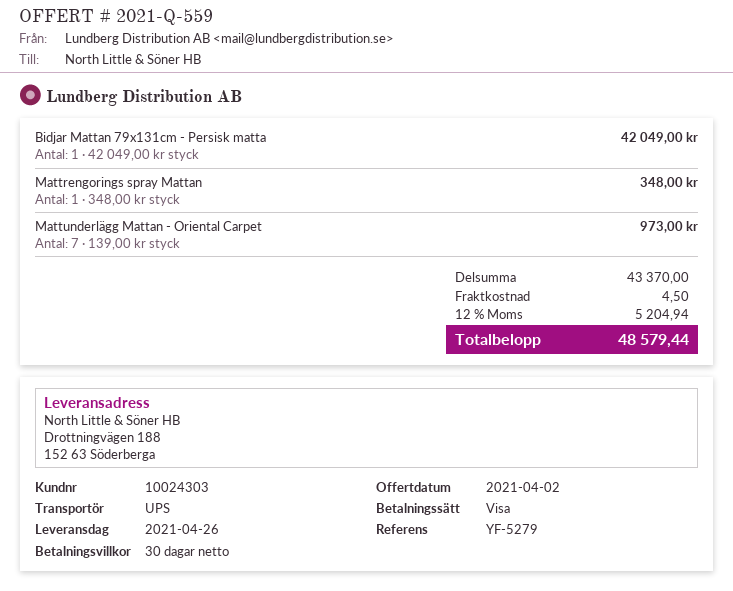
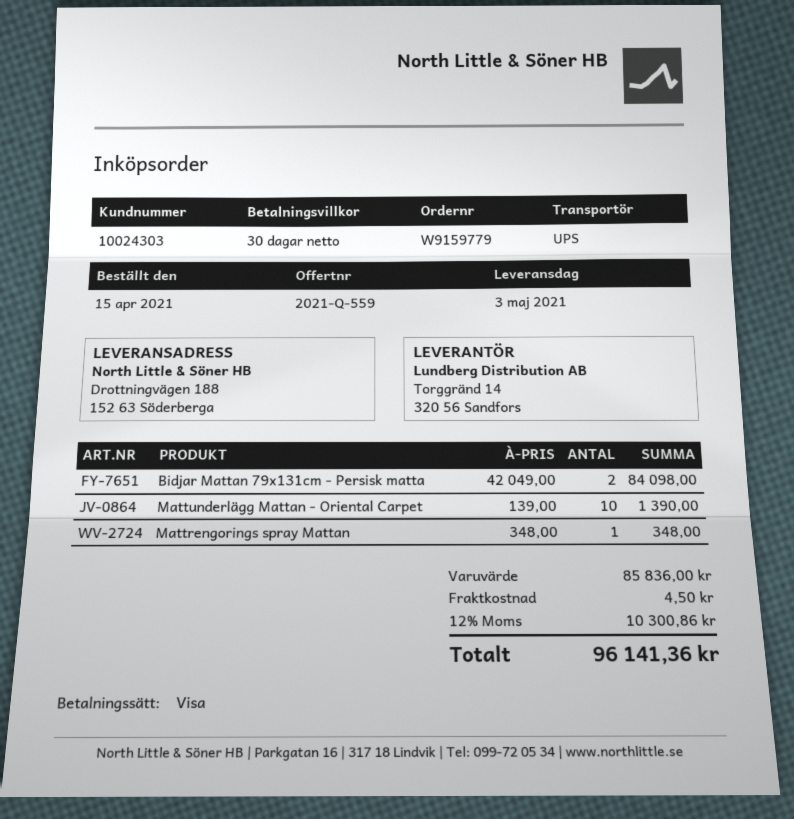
delivery date: 2021-04-26 -> 2021-05-03
Bidjar Mattan 79x131cm - Persisk matta: 1 x 42049.00 = 42049.00 -> 2 x 42049.00 = 84098.00
Mattunderlägg Mattan - Oriental Carpet: 7 x 139.00 = 973.00 -> 10 x 139.00 = 1390.00
subtotal: 43370.00 -> 85836.00
tax: 12% = 5204.94 -> 12% = 10300.86
total: 48579.44 -> 96141.36

